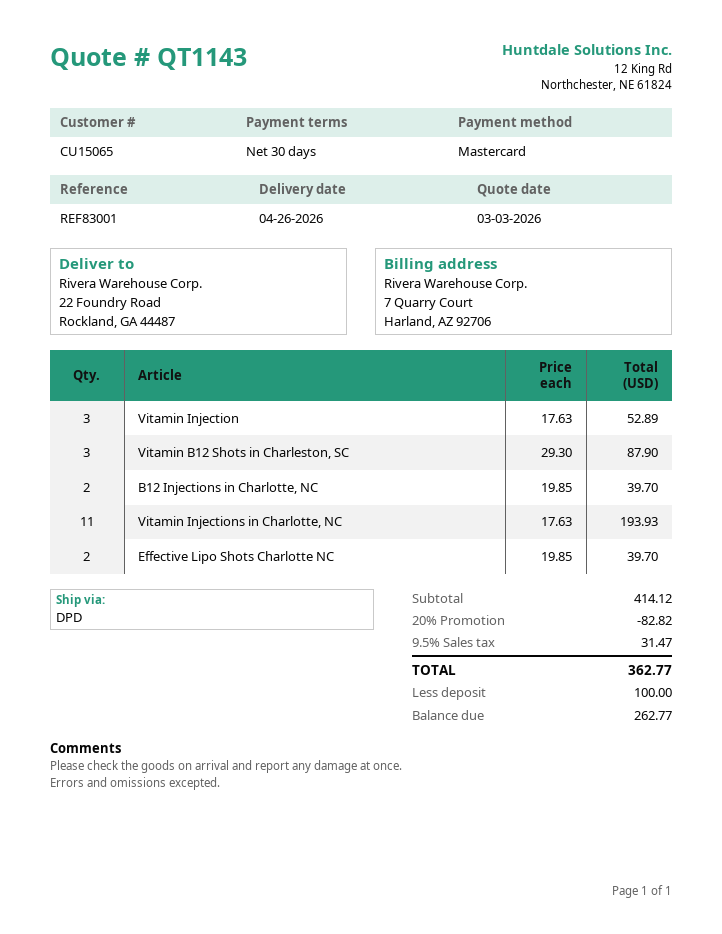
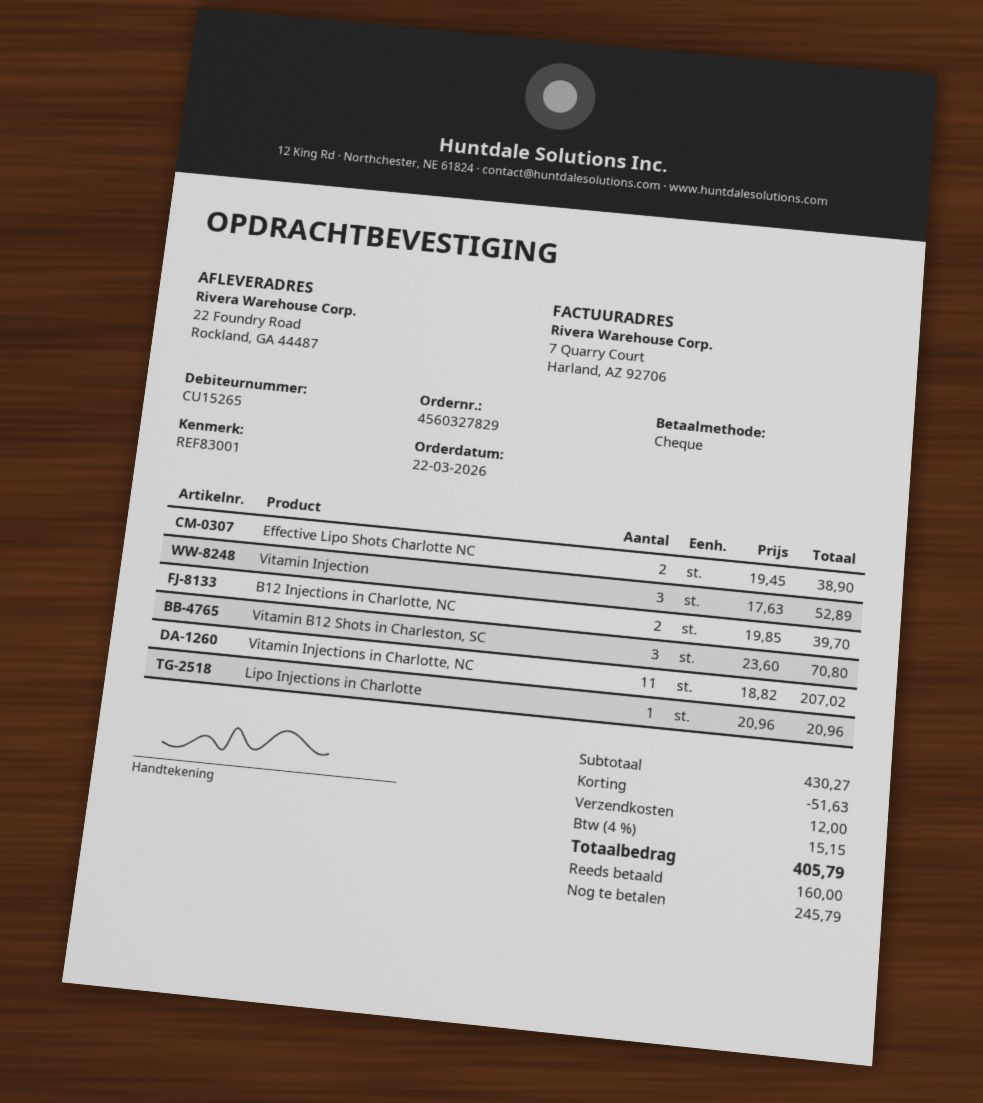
customer number: CU15065 -> CU15265
payment method: Mastercard -> cheque
Vitamin B12 Shots in Charleston, SC: 3 x 29.30 = 87.90 -> 3 x 23.60 = 70.80
Vitamin Injections in Charlotte, NC: 11 x 17.63 = 193.93 -> 11 x 18.82 = 207.02
Effective Lipo Shots Charlotte NC: 2 x 19.85 = 39.70 -> 2 x 19.45 = 38.90
Lipo Injections in Charlotte: none -> 1 x 20.96 = 20.96
subtotal: 414.12 -> 430.27
discount: 82.82 -> 51.63
shipping: none -> 12.00
tax: 9.5% = 31.47 -> 4% = 15.15
total: 362.77 -> 405.79
deposit: 100.00 -> 160.00
balance: 262.77 -> 245.79

